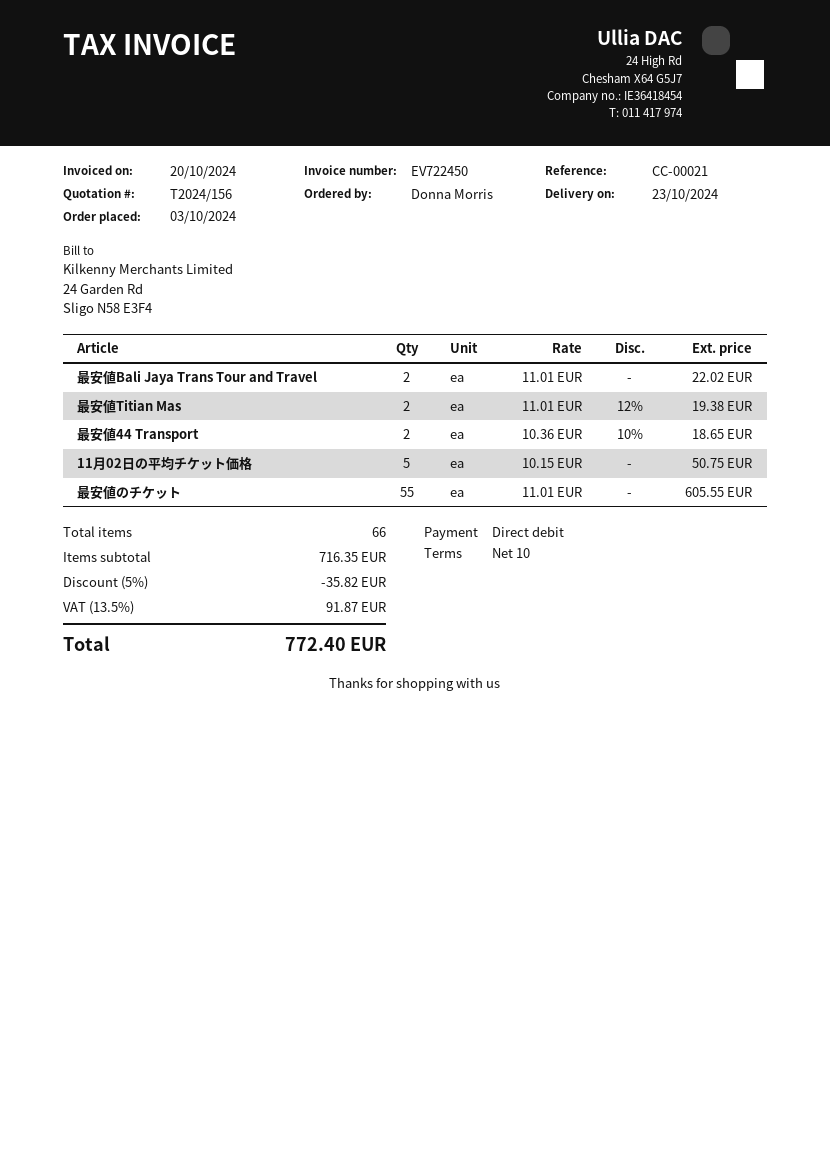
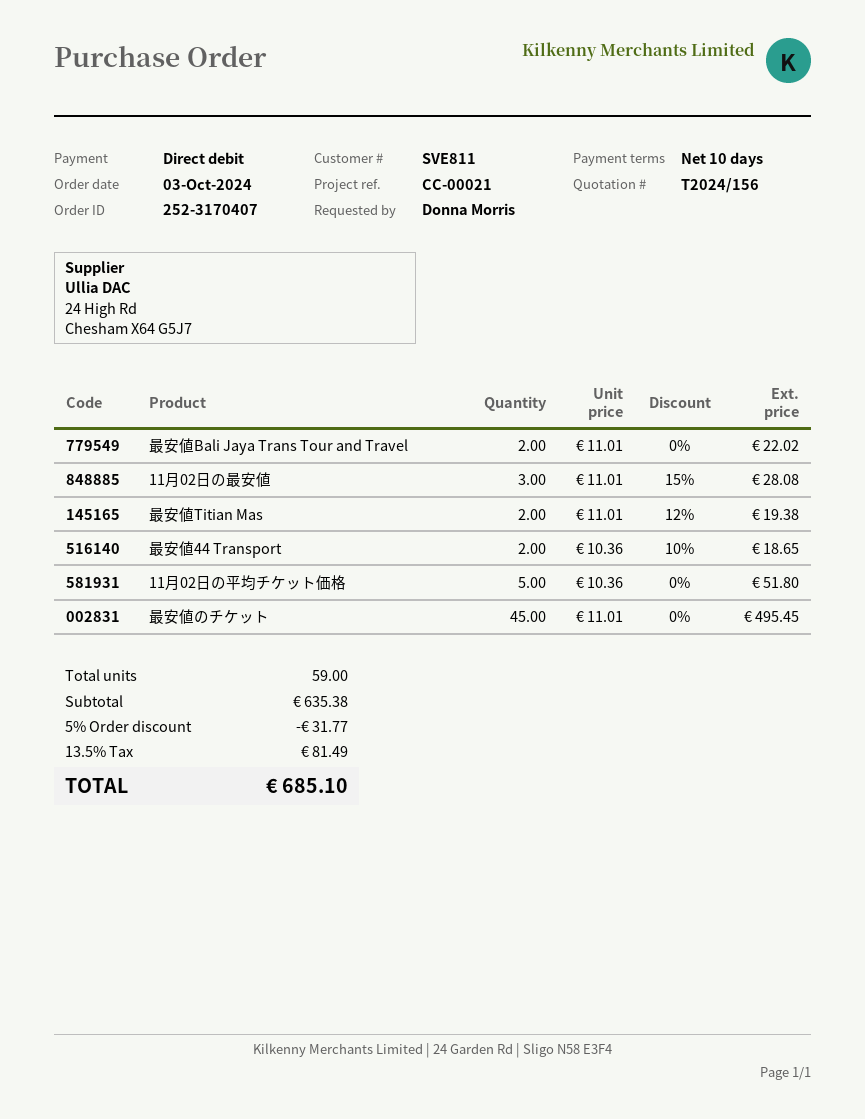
11月02日の平均チケット価格: 5 x 10.15 = 50.75 -> 5 x 10.36 = 51.80
最安値のチケット: 55 x 11.01 = 605.55 -> 45 x 11.01 = 495.45
11月02日の最安値: none -> 3 x 11.01 - 15% = 28.08
total quantity: 66 -> 59
subtotal: 716.35 -> 635.38
discount: 5% = 35.82 -> 5% = 31.77
tax: 13.5% = 91.87 -> 13.5% = 81.49
total: 772.40 -> 685.10

